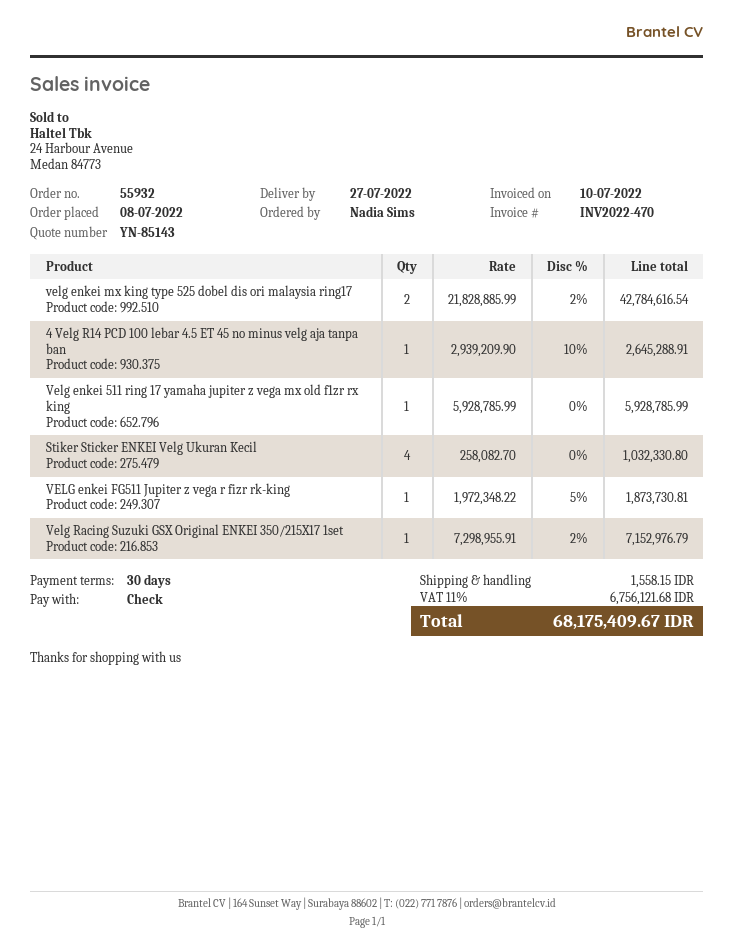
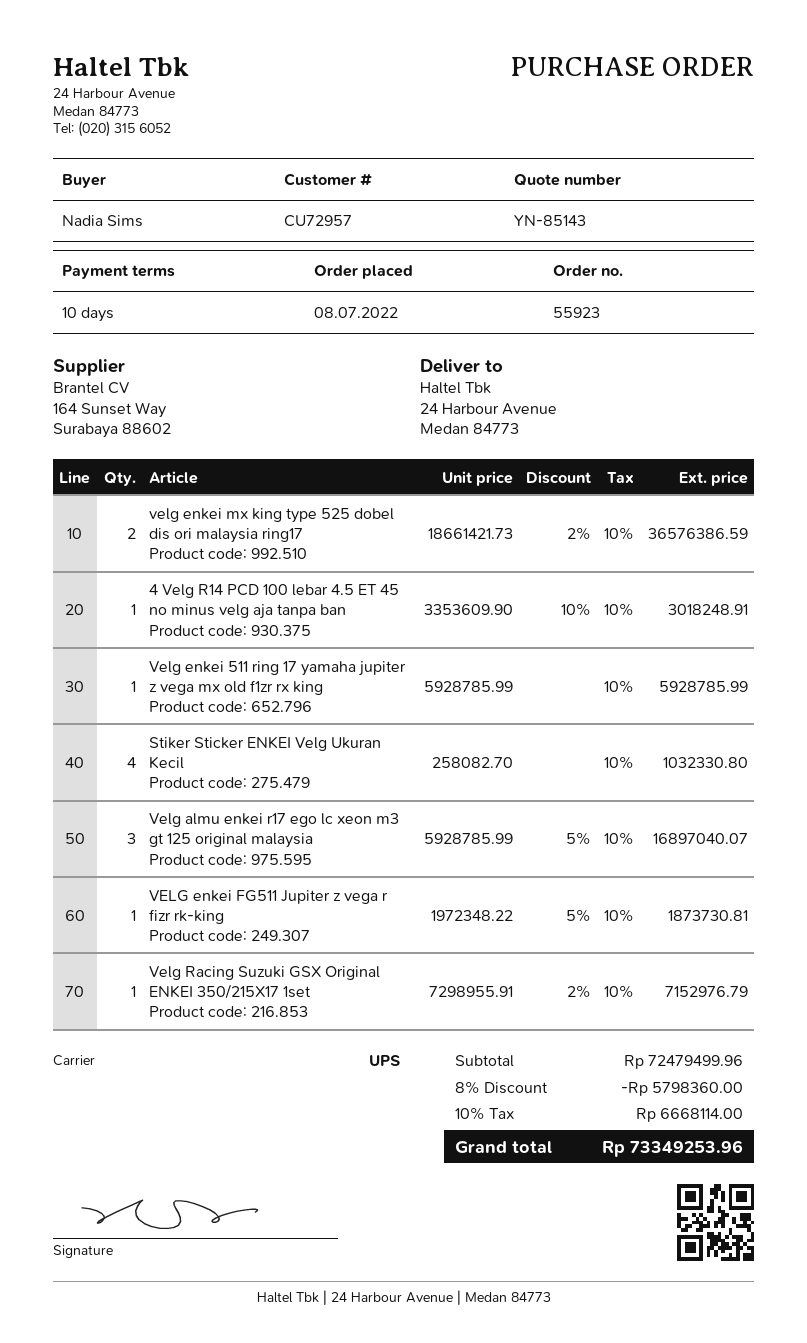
order number: 55932 -> 55923
payment terms: 30 days -> 10 days
velg enkei mx king type 525 dobel dis ori malaysia ring17: 2 x 21828885.99 - 2% = 42784616.54 -> 2 x 18661421.73 - 2% = 36576386.59
4 Velg R14 PCD 100 lebar 4.5 ET 45 no minus velg aja tanpa ban: 1 x 2939209.90 - 10% = 2645288.91 -> 1 x 3353609.90 - 10% = 3018248.91
Velg almu enkei r17 ego lc xeon m3 gt 125 original malaysia: none -> 3 x 5928785.99 - 5% = 16897040.07
discount: none -> 8% = 5798360.00
shipping: 1558.15 -> none
tax: 11% = 6756121.68 -> 10% = 6668114.00
total: 68175409.67 -> 73349253.96

